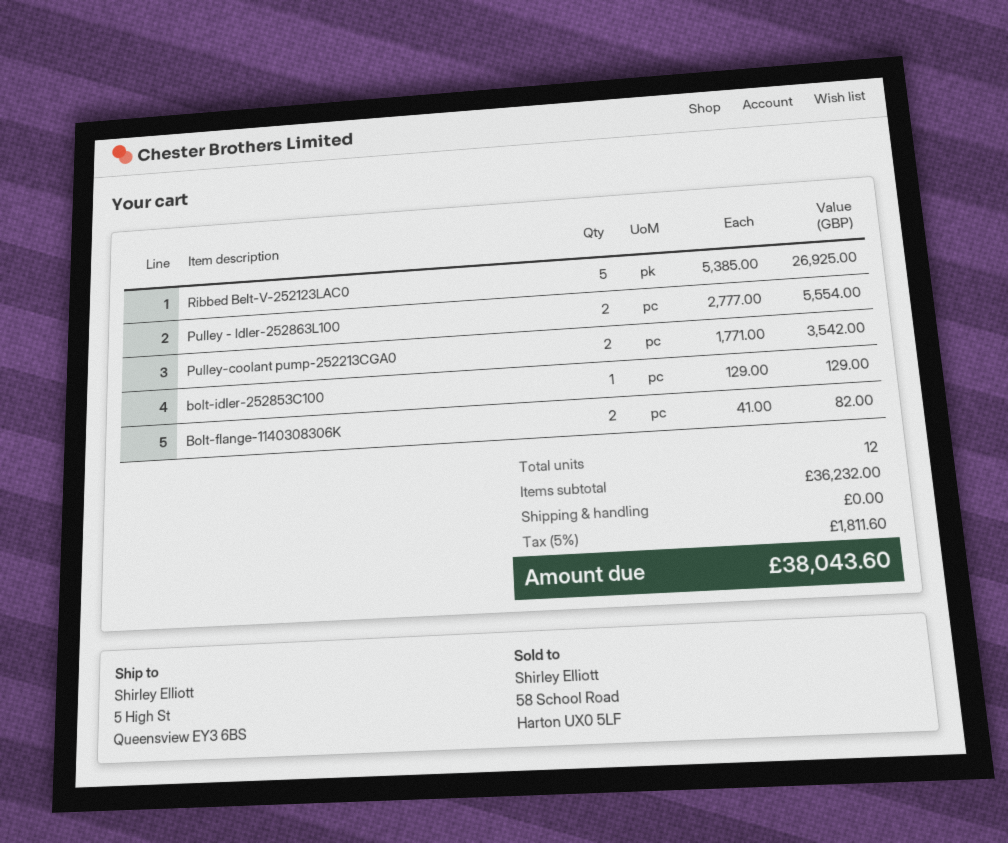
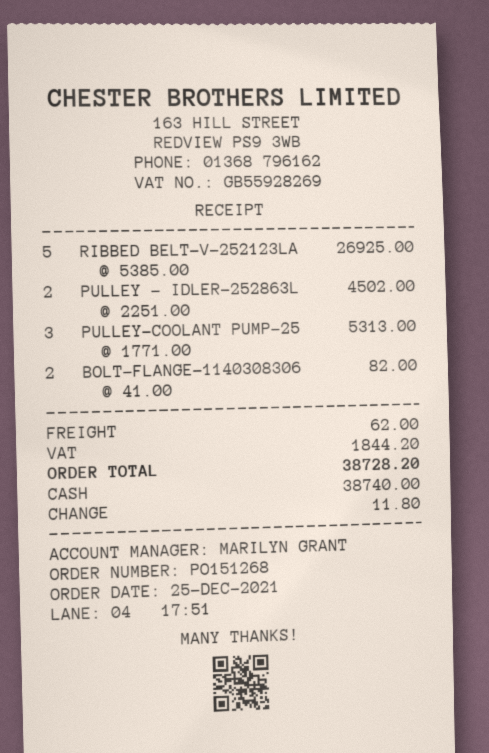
Pulley - Idler-252863L100: 2 x 2777.00 = 5554.00 -> 2 x 2251.00 = 4502.00
Pulley-coolant pump-252213CGA0: 2 x 1771.00 = 3542.00 -> 3 x 1771.00 = 5313.00
bolt-idler-252853C100: 1 x 129.00 = 129.00 -> none
shipping: 0.00 -> 62.00
tax: 1811.60 -> 1844.20
total: 38043.60 -> 38728.20

